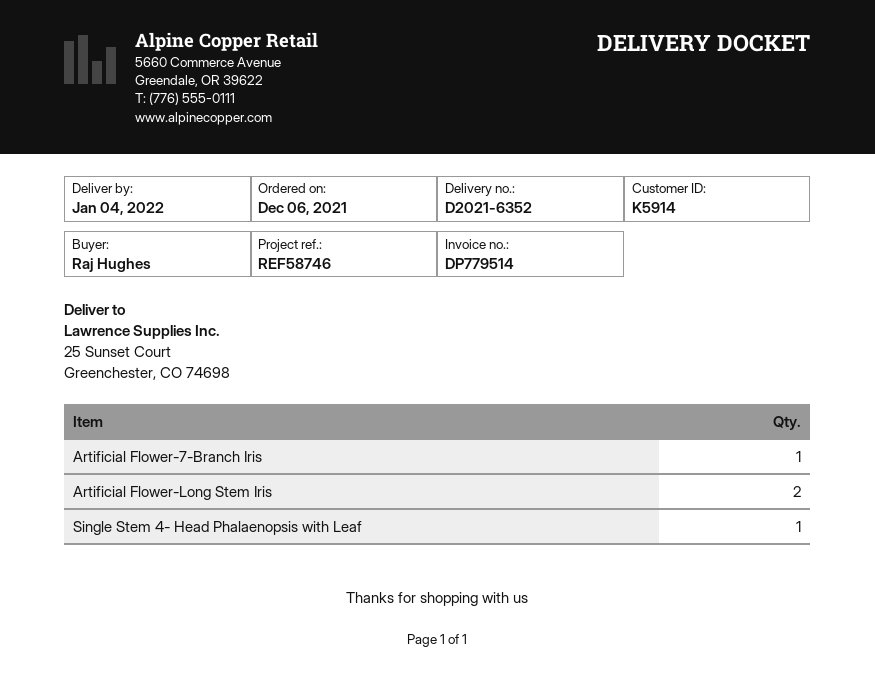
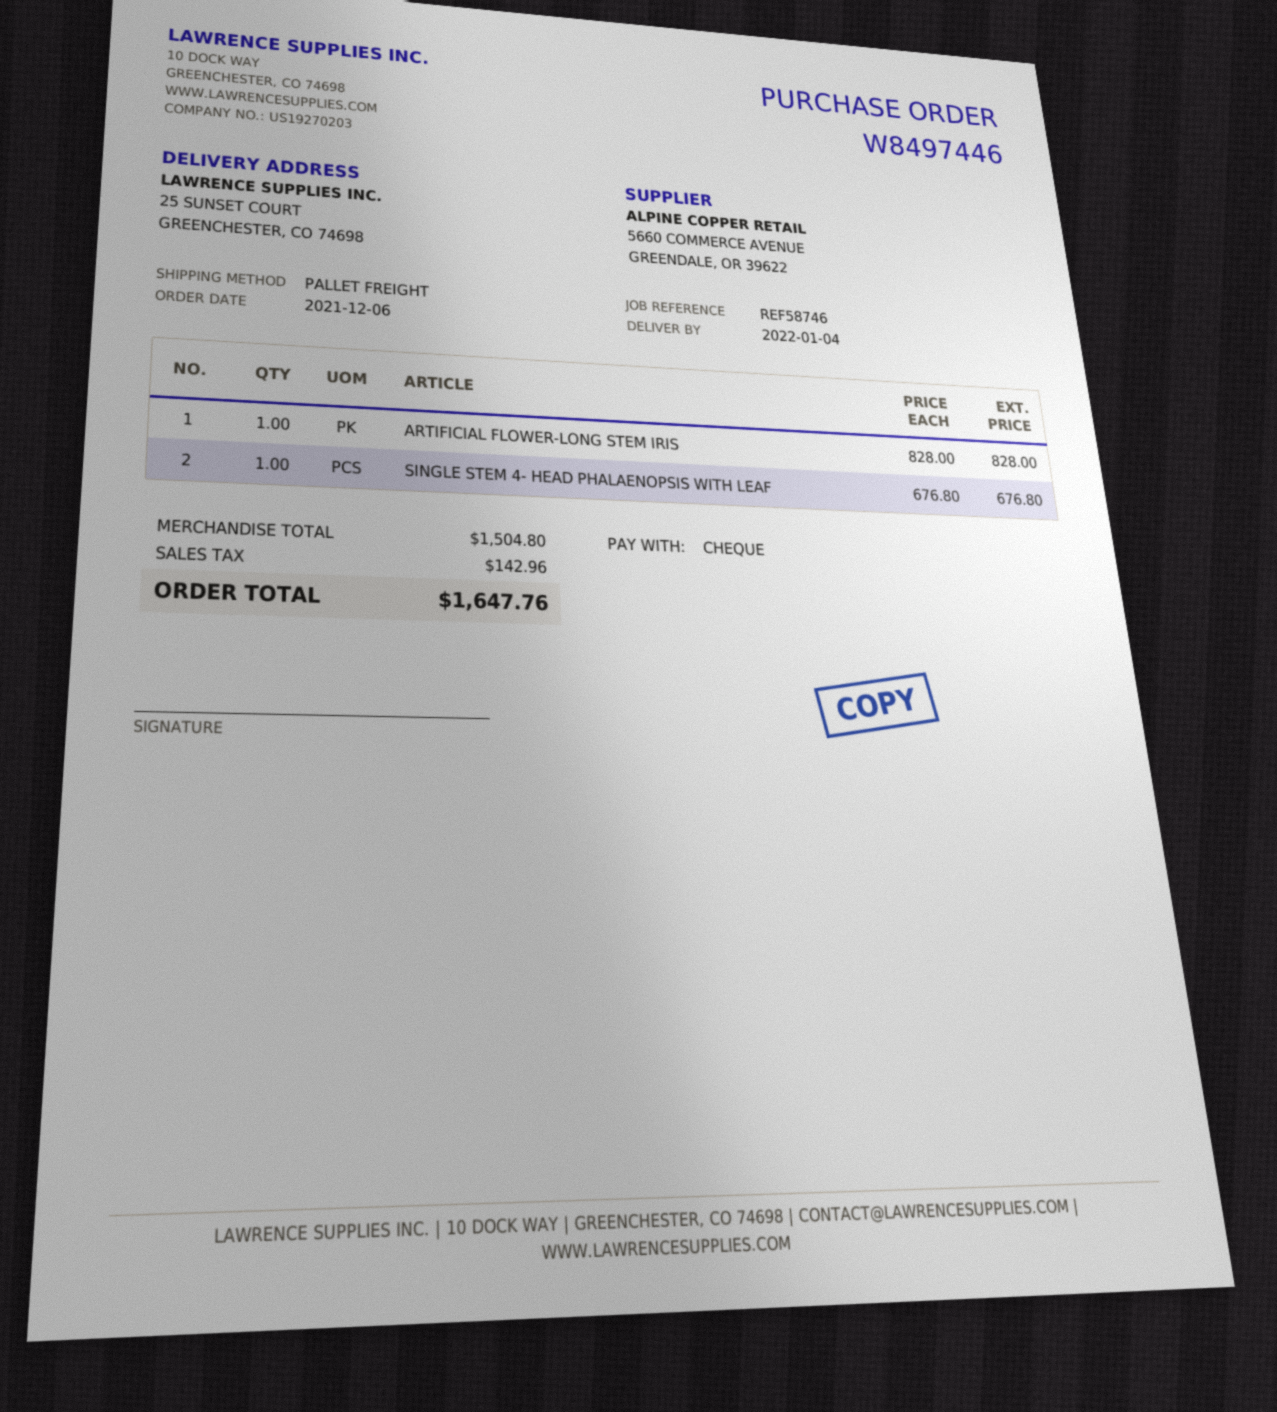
Artificial Flower-7-Branch Iris: 1 -> none
Artificial Flower-Long Stem Iris: 2 -> 1

